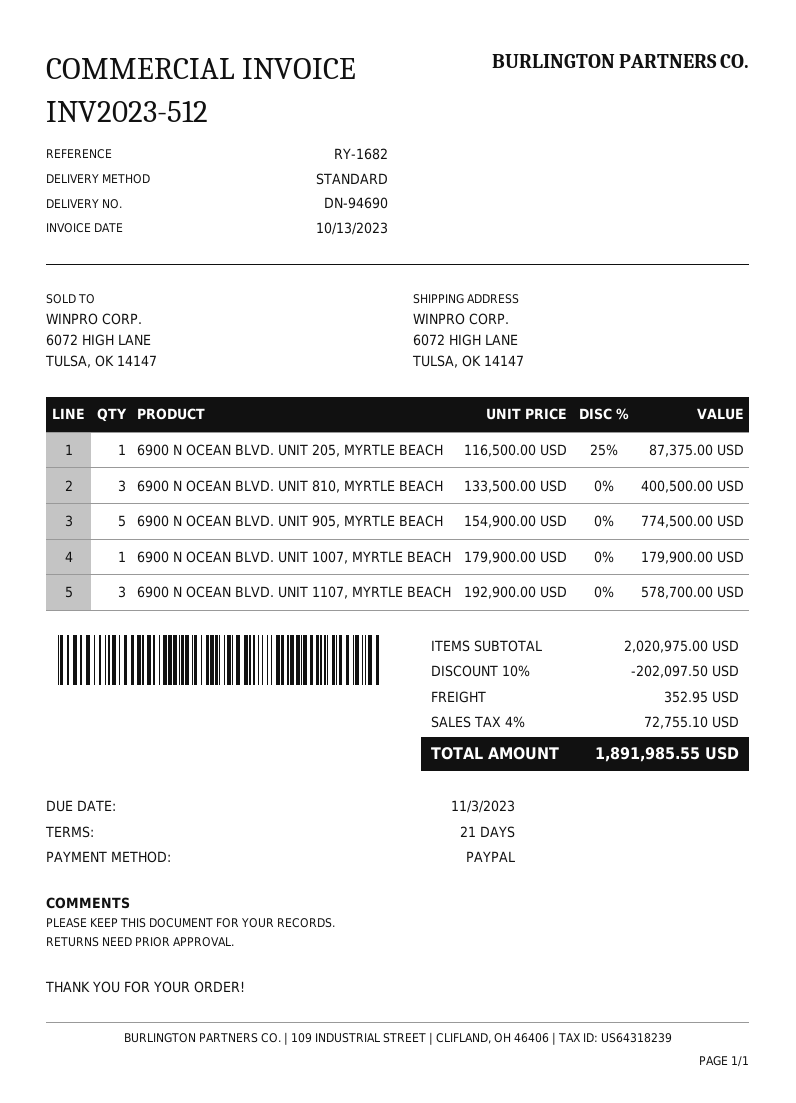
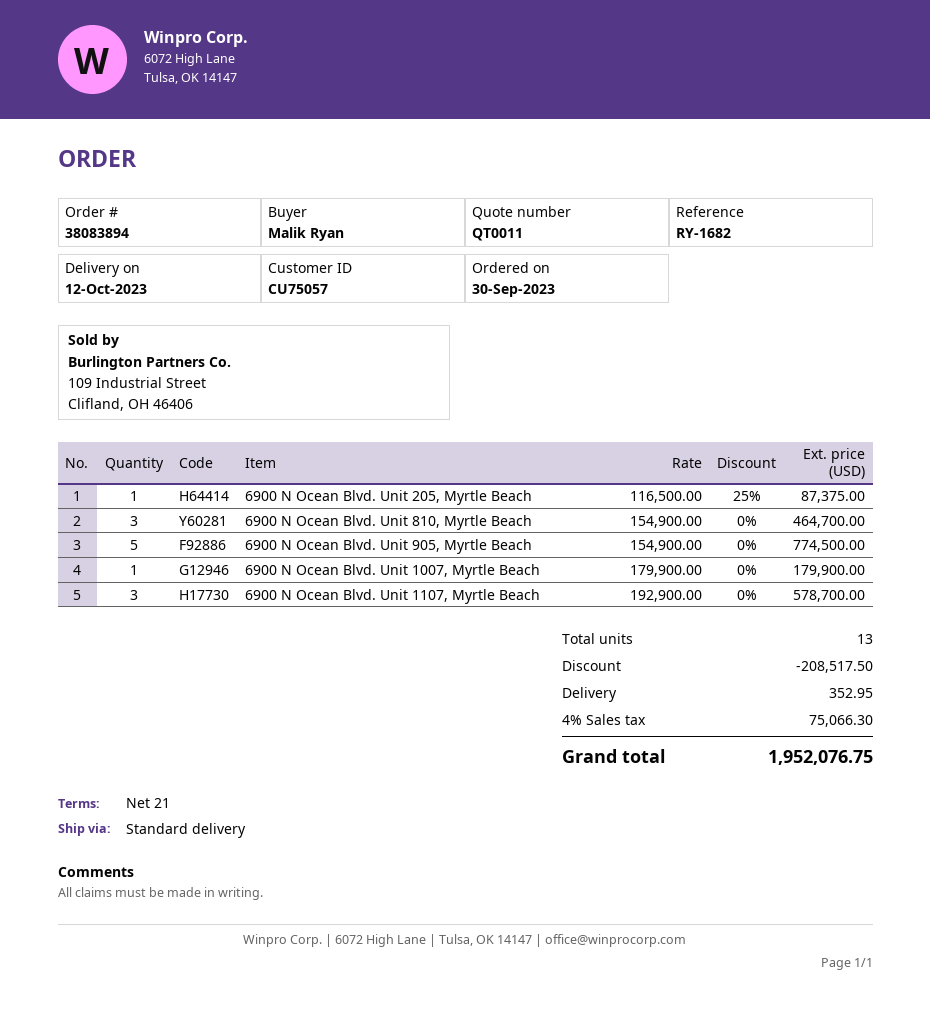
6900 N OCEAN BLVD. UNIT 810, MYRTLE BEACH: 3 x 133500.00 = 400500.00 -> 3 x 154900.00 = 464700.00
discount: 202097.50 -> 208517.50
tax: 4% = 72755.10 -> 4% = 75066.30
total: 1891985.55 -> 1952076.75

